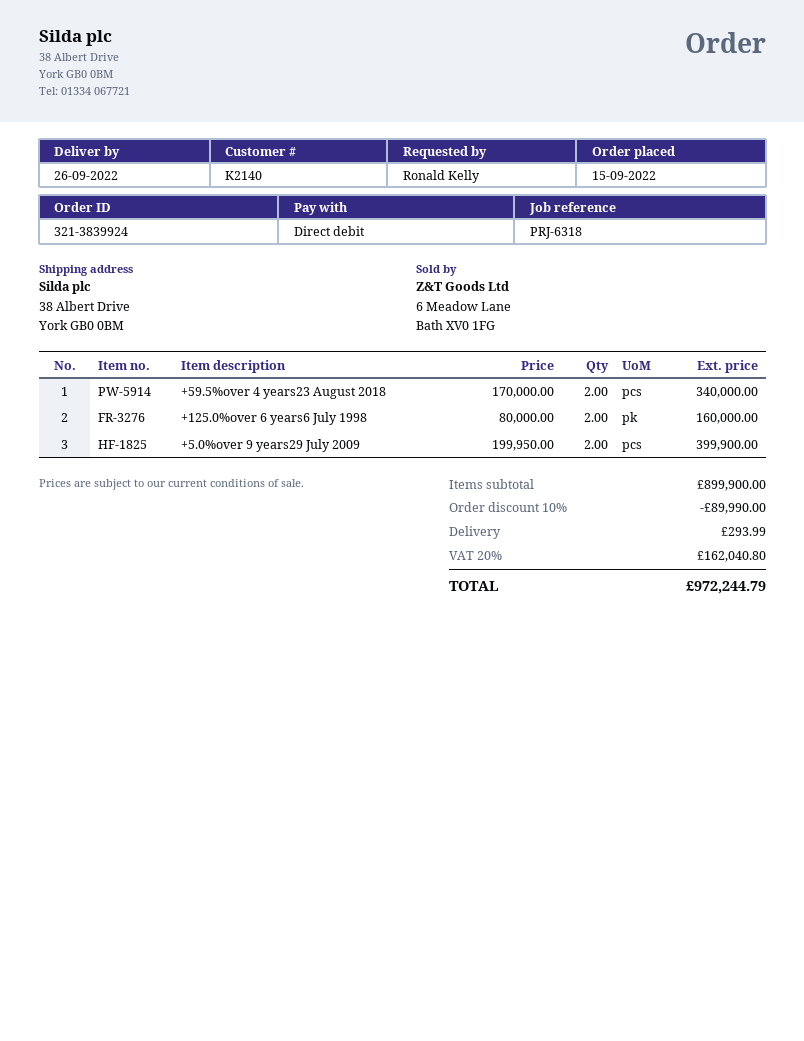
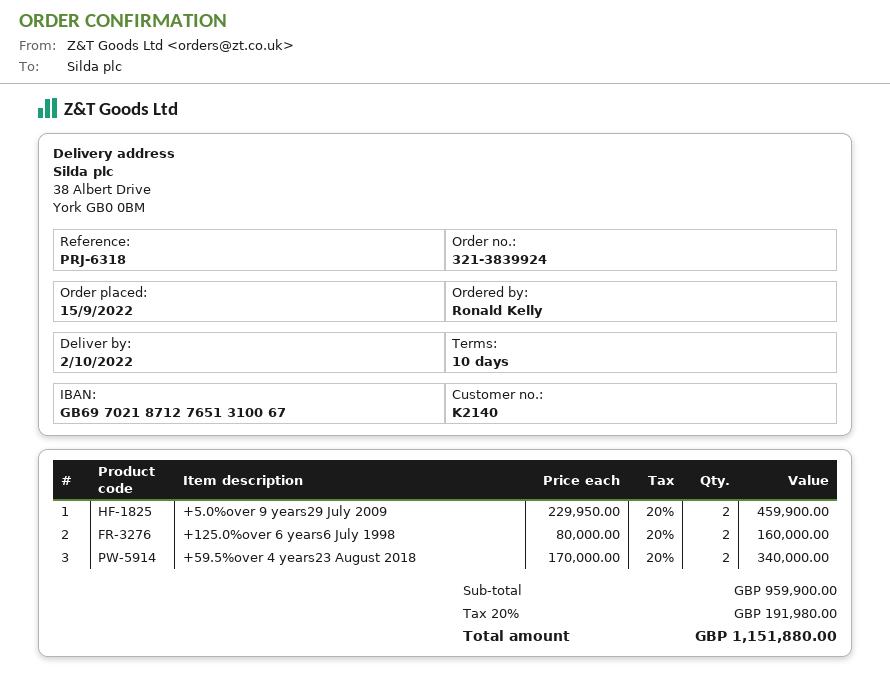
delivery date: 2022-09-26 -> 2022-10-02
+5.0%over 9 years29 July 2009: 2 x 199950.00 = 399900.00 -> 2 x 229950.00 = 459900.00
subtotal: 899900.00 -> 959900.00
discount: 10% = 89990.00 -> none
shipping: 293.99 -> none
tax: 20% = 162040.80 -> 20% = 191980.00
total: 972244.79 -> 1151880.00

